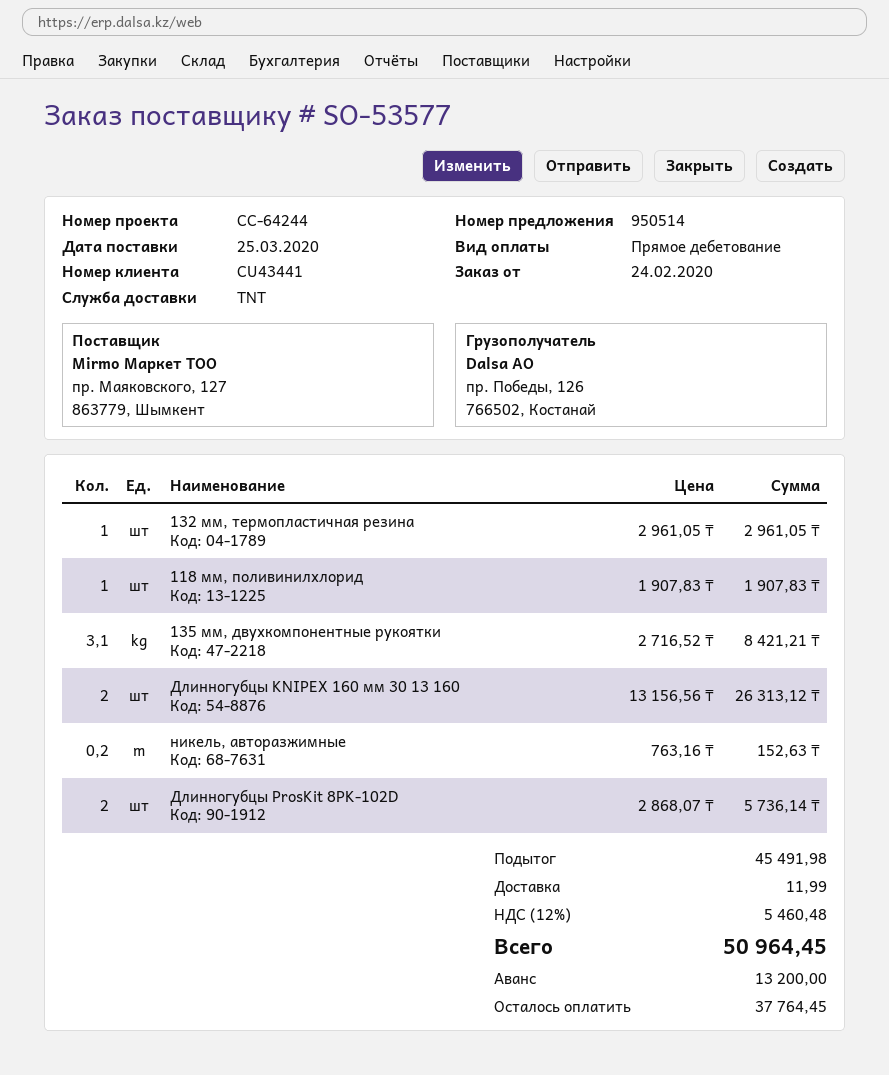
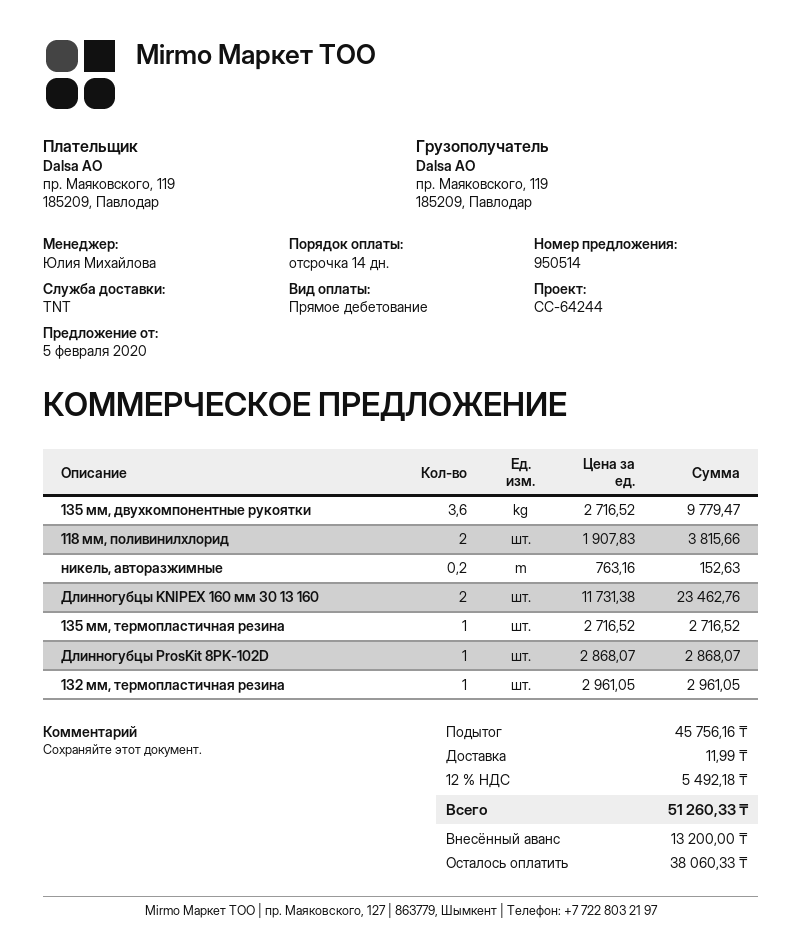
ship to: пр. Победы, 126, 766502, Костанай -> пр. Маяковского, 119, 185209, Павлодар
118 мм, поливинилхлорид: 1 x 1907.83 = 1907.83 -> 2 x 1907.83 = 3815.66
135 мм, двухкомпонентные рукоятки: 3.1 x 2716.52 = 8421.21 -> 3.6 x 2716.52 = 9779.47
Длинногубцы KNIPEX 160 мм 30 13 160: 2 x 13156.56 = 26313.12 -> 2 x 11731.38 = 23462.76
Длинногубцы ProsKit 8PK-102D: 2 x 2868.07 = 5736.14 -> 1 x 2868.07 = 2868.07
135 мм, термопластичная резина: none -> 1 x 2716.52 = 2716.52
subtotal: 45491.98 -> 45756.16
tax: 12% = 5460.48 -> 12% = 5492.18
total: 50964.45 -> 51260.33
balance: 37764.45 -> 38060.33

